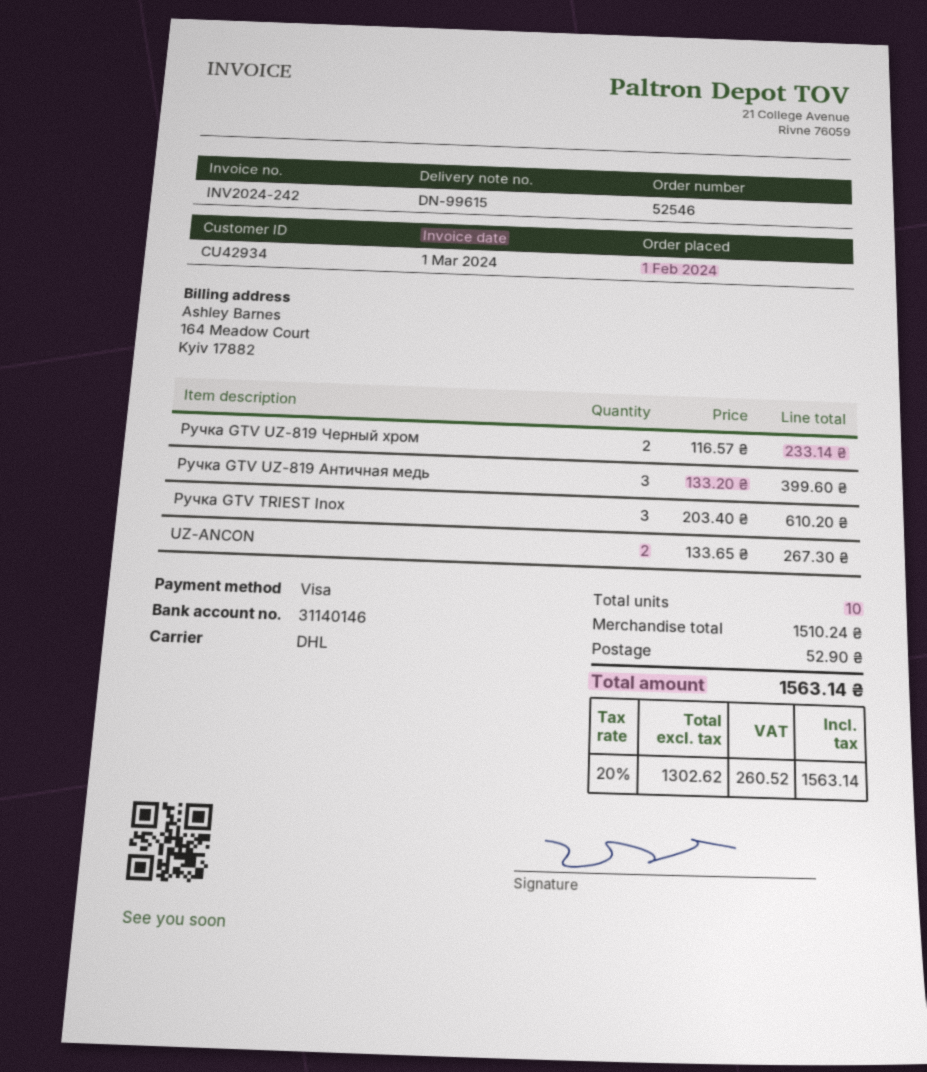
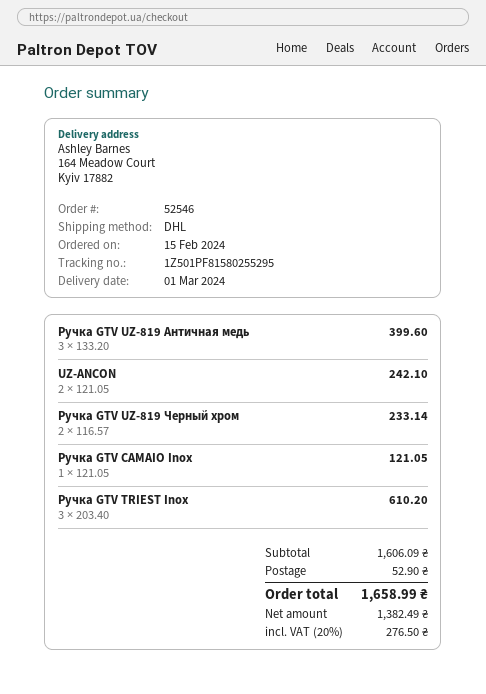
order date: 2024-02-01 -> 2024-02-15
UZ-ANCON: 2 x 133.65 = 267.30 -> 2 x 121.05 = 242.10
Ручка GTV CAMAIO Inox: none -> 1 x 121.05 = 121.05
subtotal: 1510.24 -> 1606.09
net: 1302.62 -> 1382.49
tax: 20% = 260.52 -> 20% = 276.50
total: 1563.14 -> 1658.99

